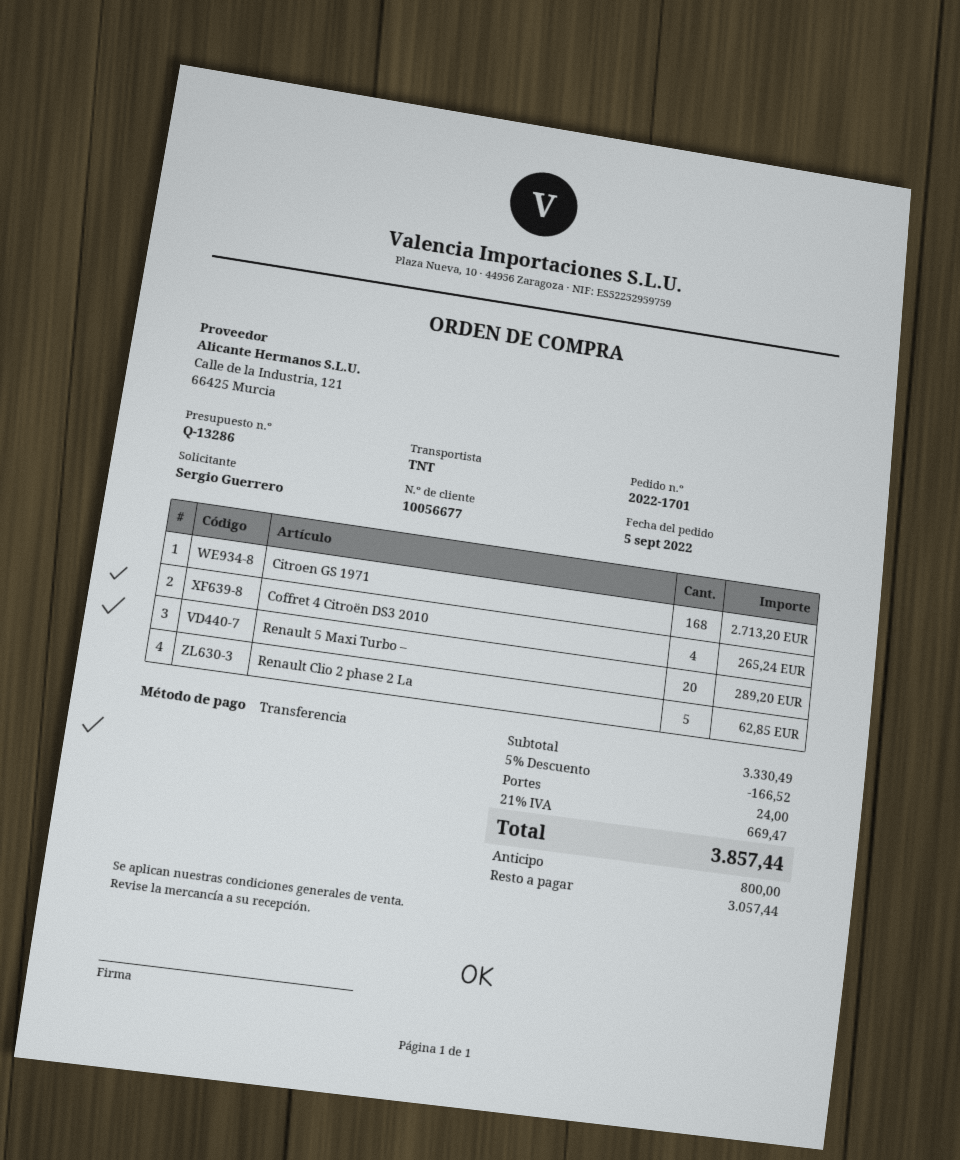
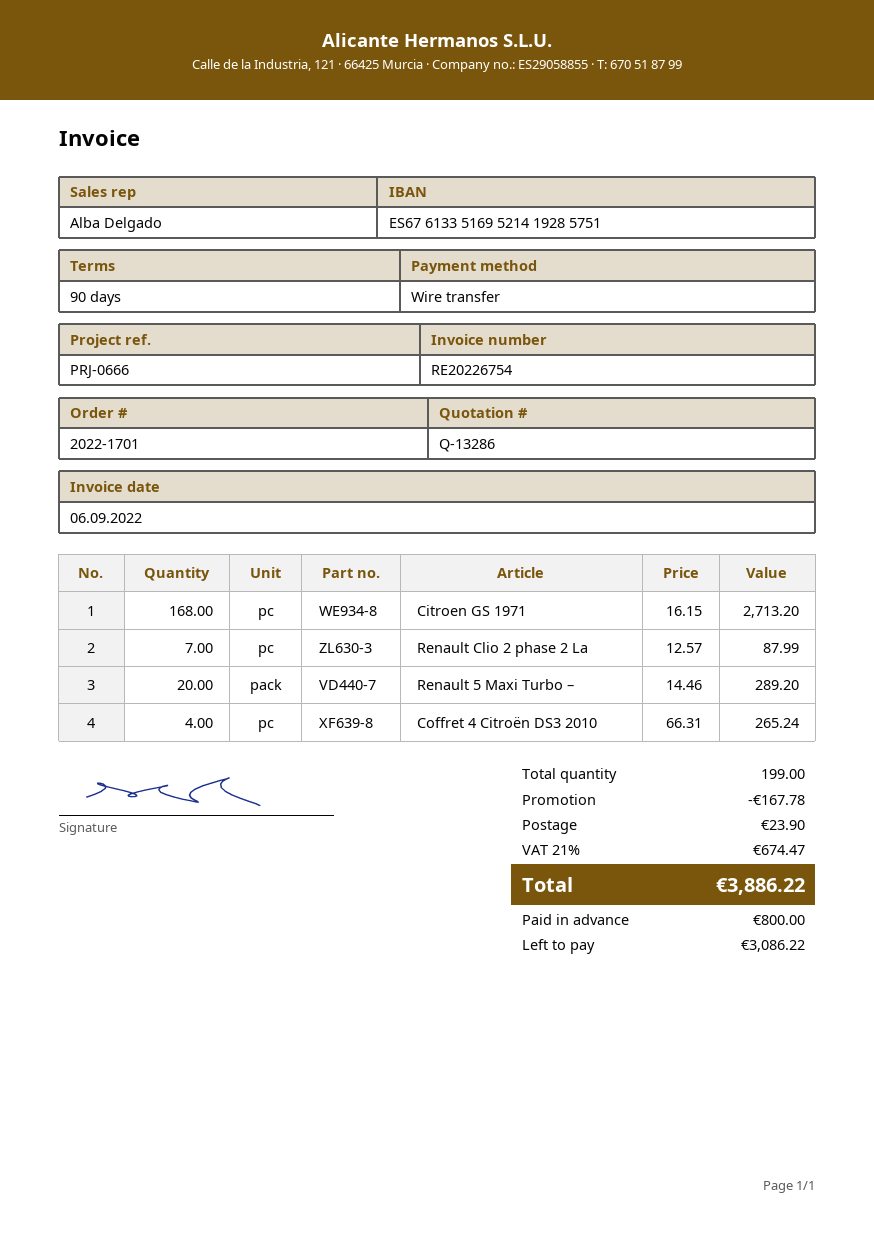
Renault Clio 2 phase 2 La: 5 for 62.85 -> 7 for 87.99
discount: 166.52 -> 167.78
shipping: 24.00 -> 23.90
tax: 21% = 669.47 -> 21% = 674.47
total: 3857.44 -> 3886.22
balance: 3057.44 -> 3086.22

